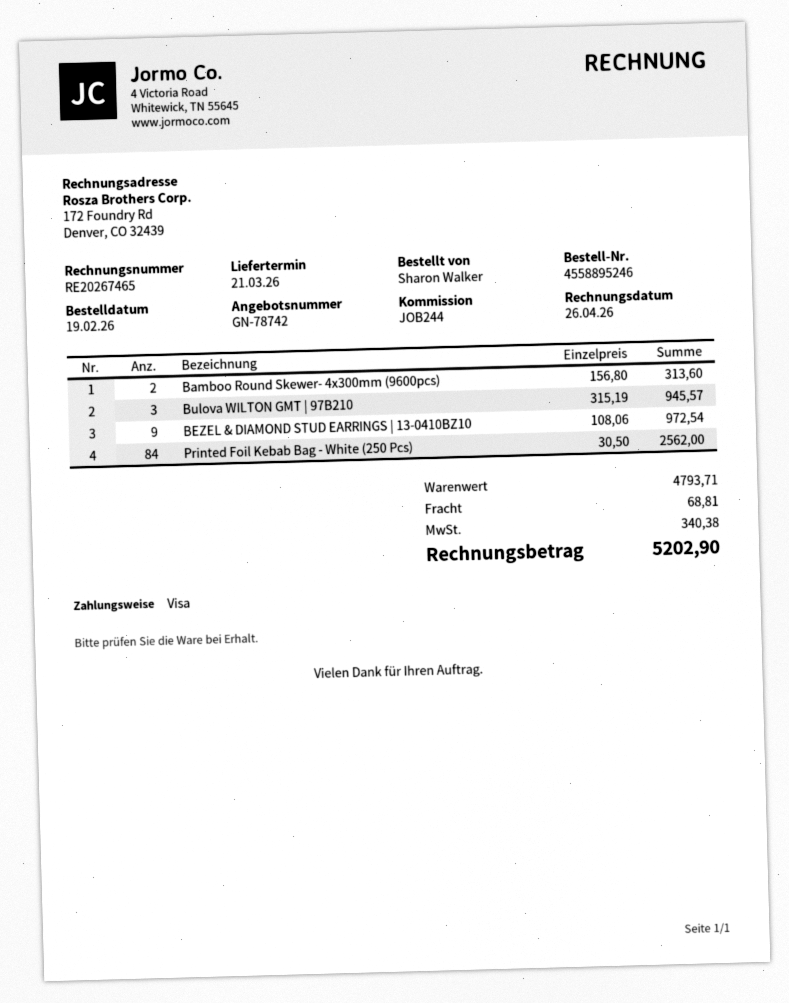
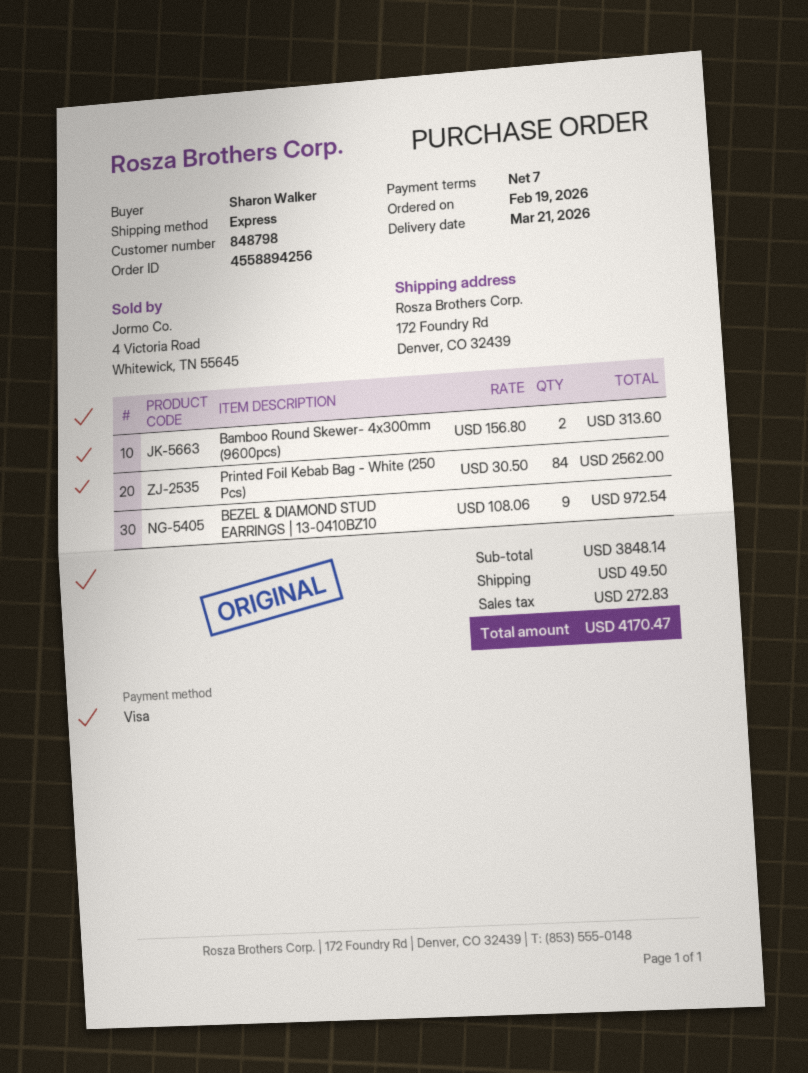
order number: 4558895246 -> 4558894256
Bulova WILTON GMT | 97B210: 3 x 315.19 = 945.57 -> none
subtotal: 4793.71 -> 3848.14
shipping: 68.81 -> 49.50
tax: 340.38 -> 272.83
total: 5202.90 -> 4170.47

